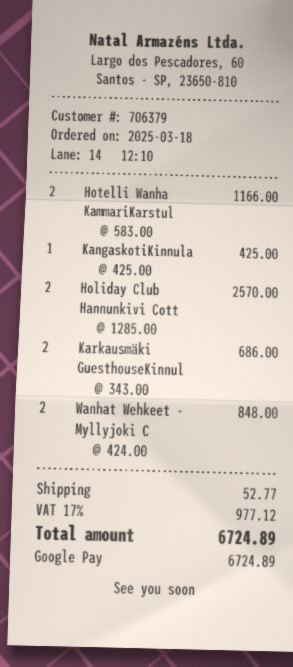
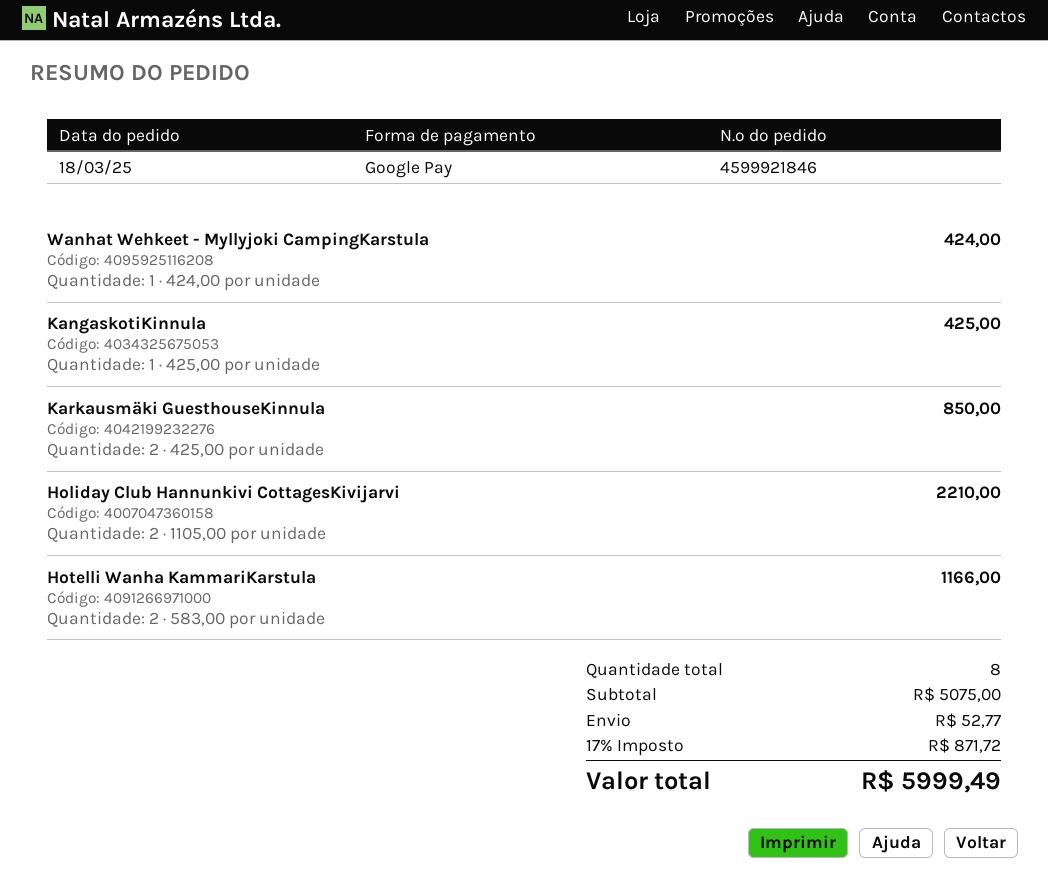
Holiday Club Hannunkivi Cott: 2 x 1285.00 = 2570.00 -> 2 x 1105.00 = 2210.00
Karkausmäki GuesthouseKinnul: 2 x 343.00 = 686.00 -> 2 x 425.00 = 850.00
Wanhat Wehkeet - Myllyjoki C: 2 x 424.00 = 848.00 -> 1 x 424.00 = 424.00
tax: 17% = 977.12 -> 17% = 871.72
total: 6724.89 -> 5999.49

